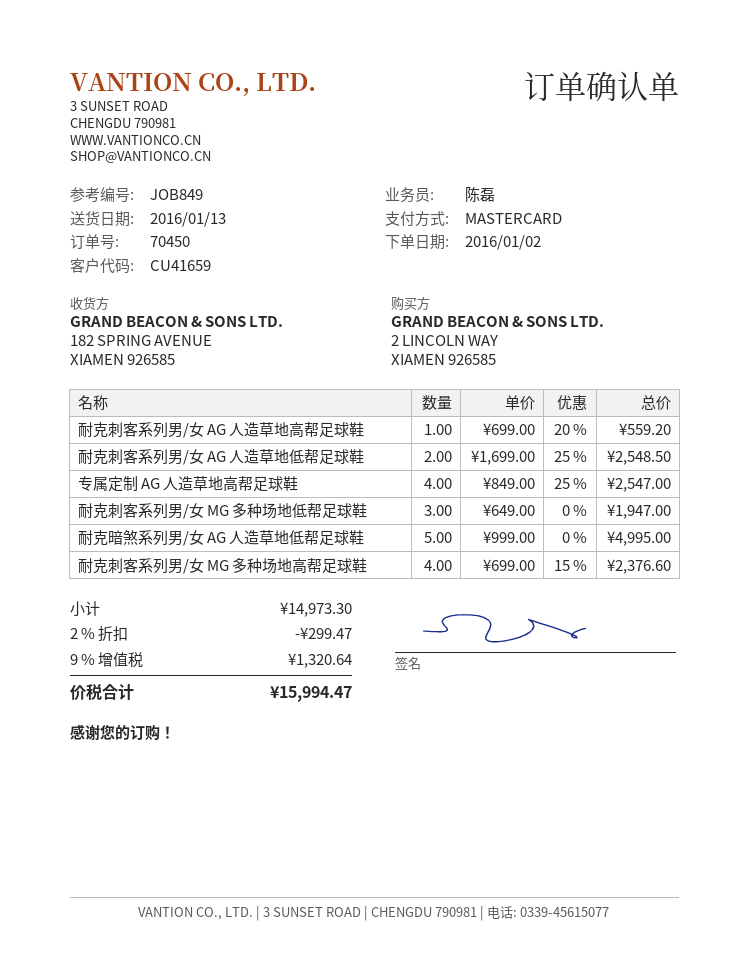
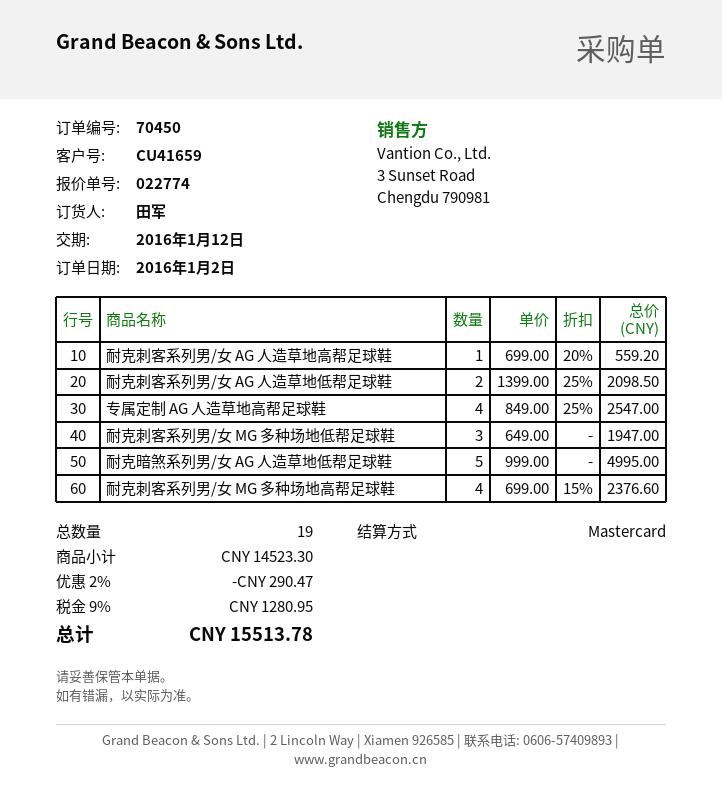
delivery date: 2016-01-13 -> 2016-01-12
耐克刺客系列男/女 AG 人造草地低帮足球鞋: 2 x 1699.00 - 25% = 2548.50 -> 2 x 1399.00 - 25% = 2098.50
subtotal: 14973.30 -> 14523.30
discount: 2% = 299.47 -> 2% = 290.47
tax: 9% = 1320.64 -> 9% = 1280.95
total: 15994.47 -> 15513.78

